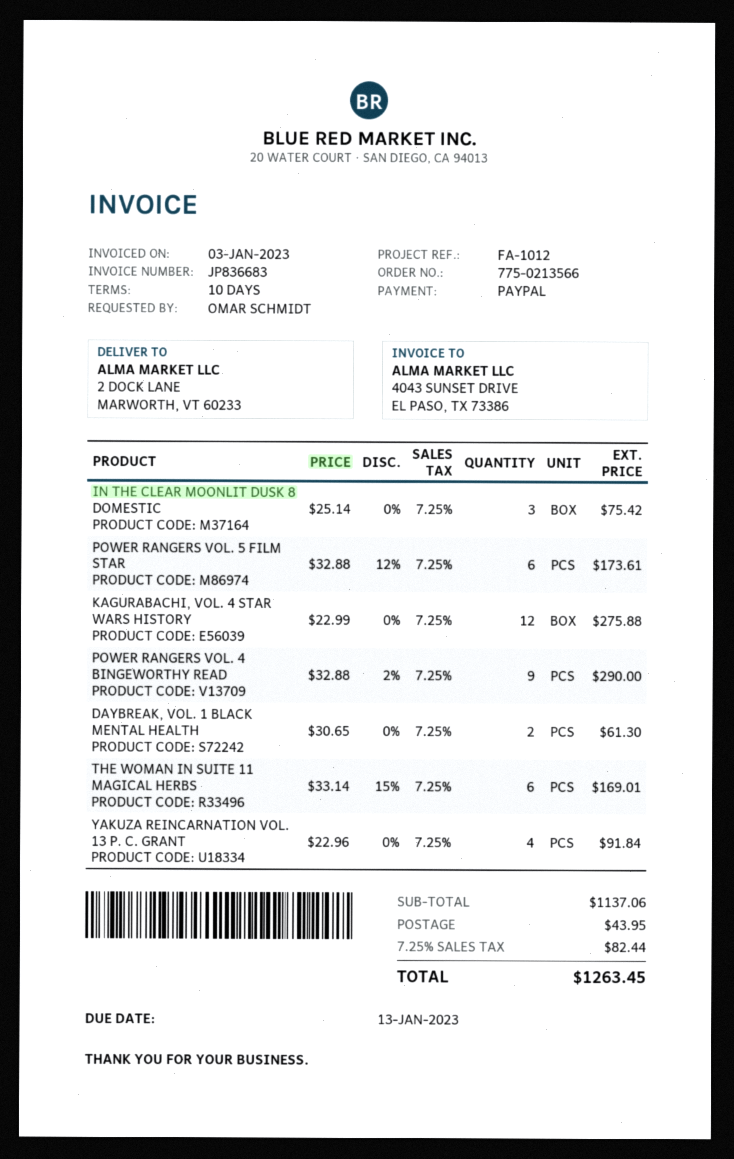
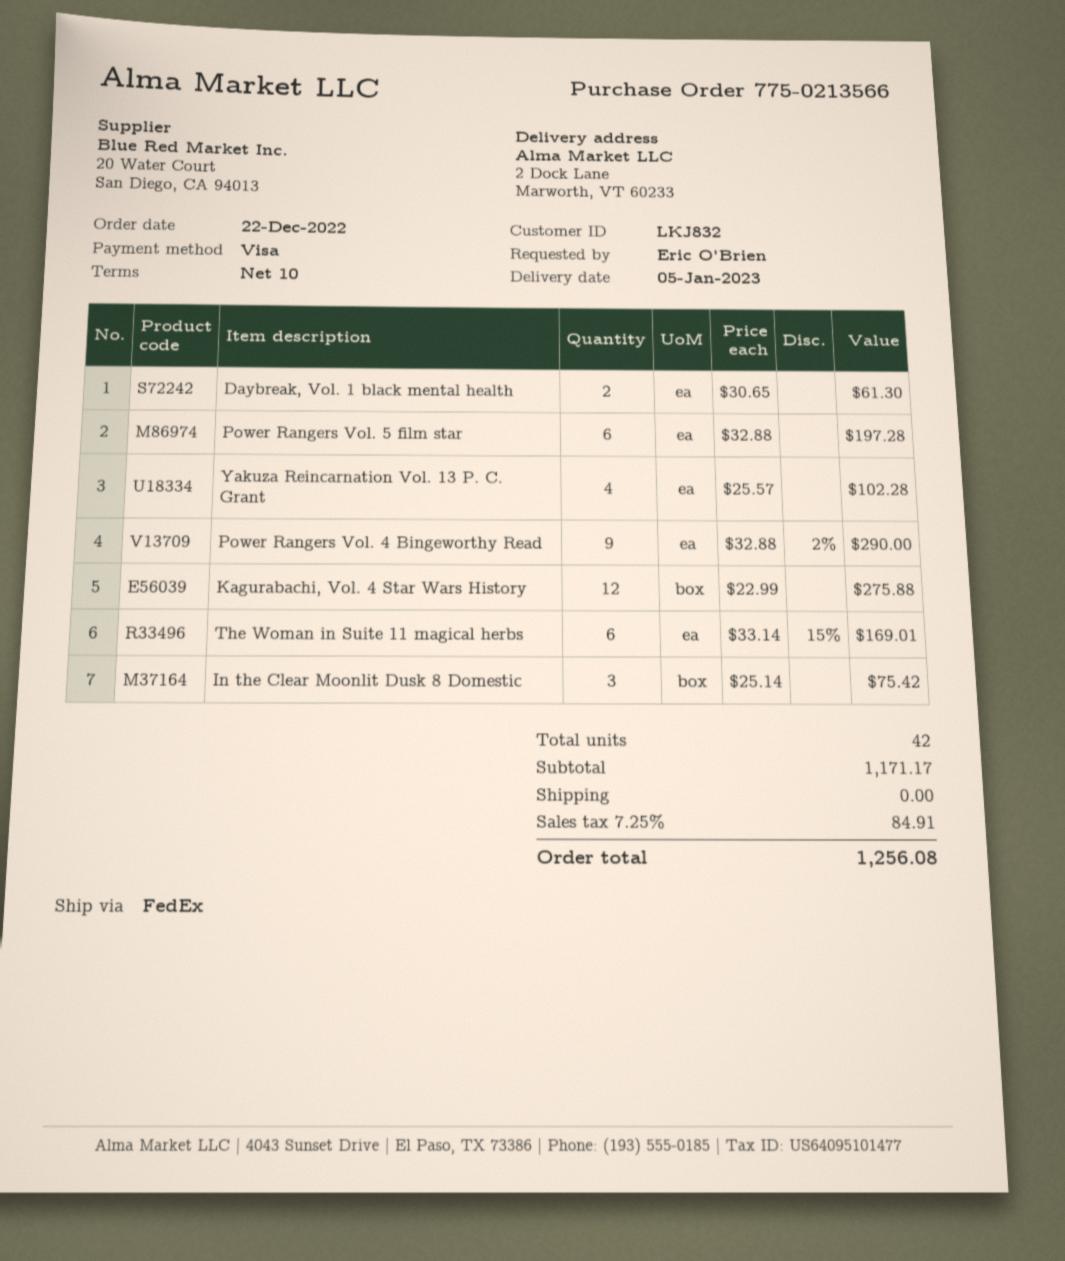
ordered by: OMAR SCHMIDT -> Eric O'Brien
payment method: PayPal -> Visa
POWER RANGERS VOL. 5 FILM STAR: 6 x 32.88 - 12% = 173.61 -> 6 x 32.88 = 197.28
YAKUZA REINCARNATION VOL. 13 P. C. GRANT: 4 x 22.96 = 91.84 -> 4 x 25.57 = 102.28
subtotal: 1137.06 -> 1171.17
shipping: 43.95 -> 0.00
tax: 7.25% = 82.44 -> 7.25% = 84.91
total: 1263.45 -> 1256.08

